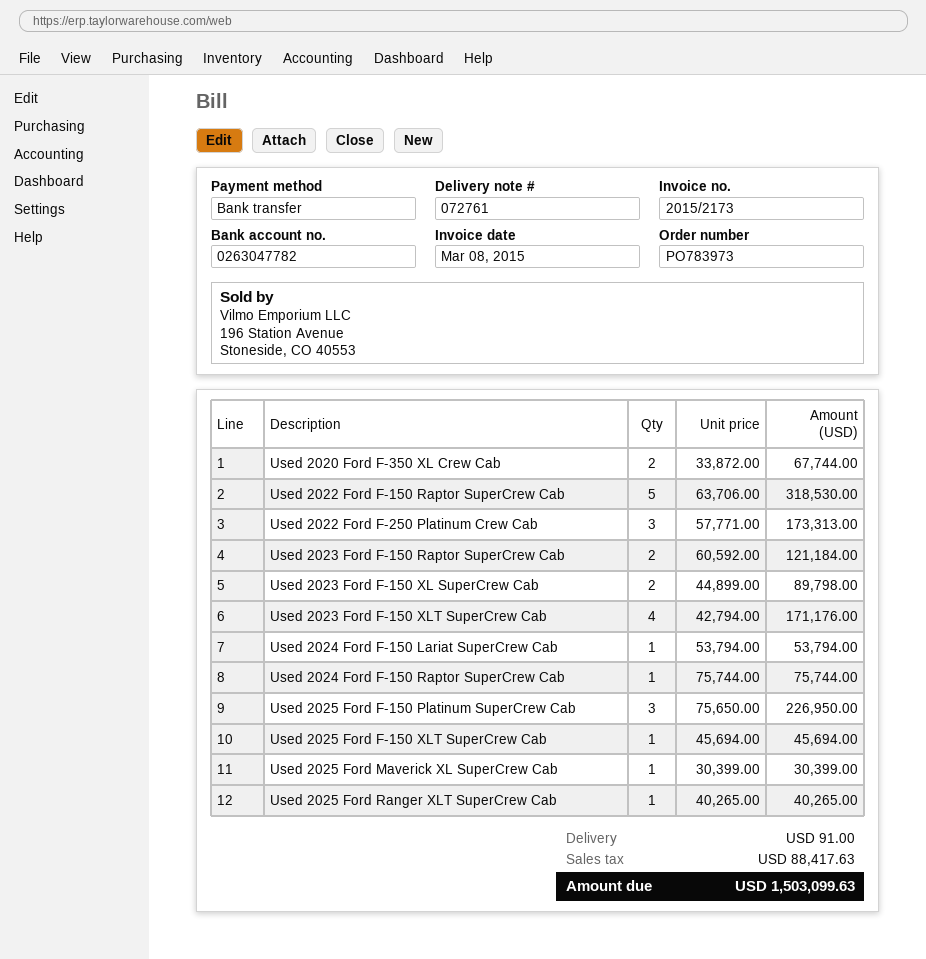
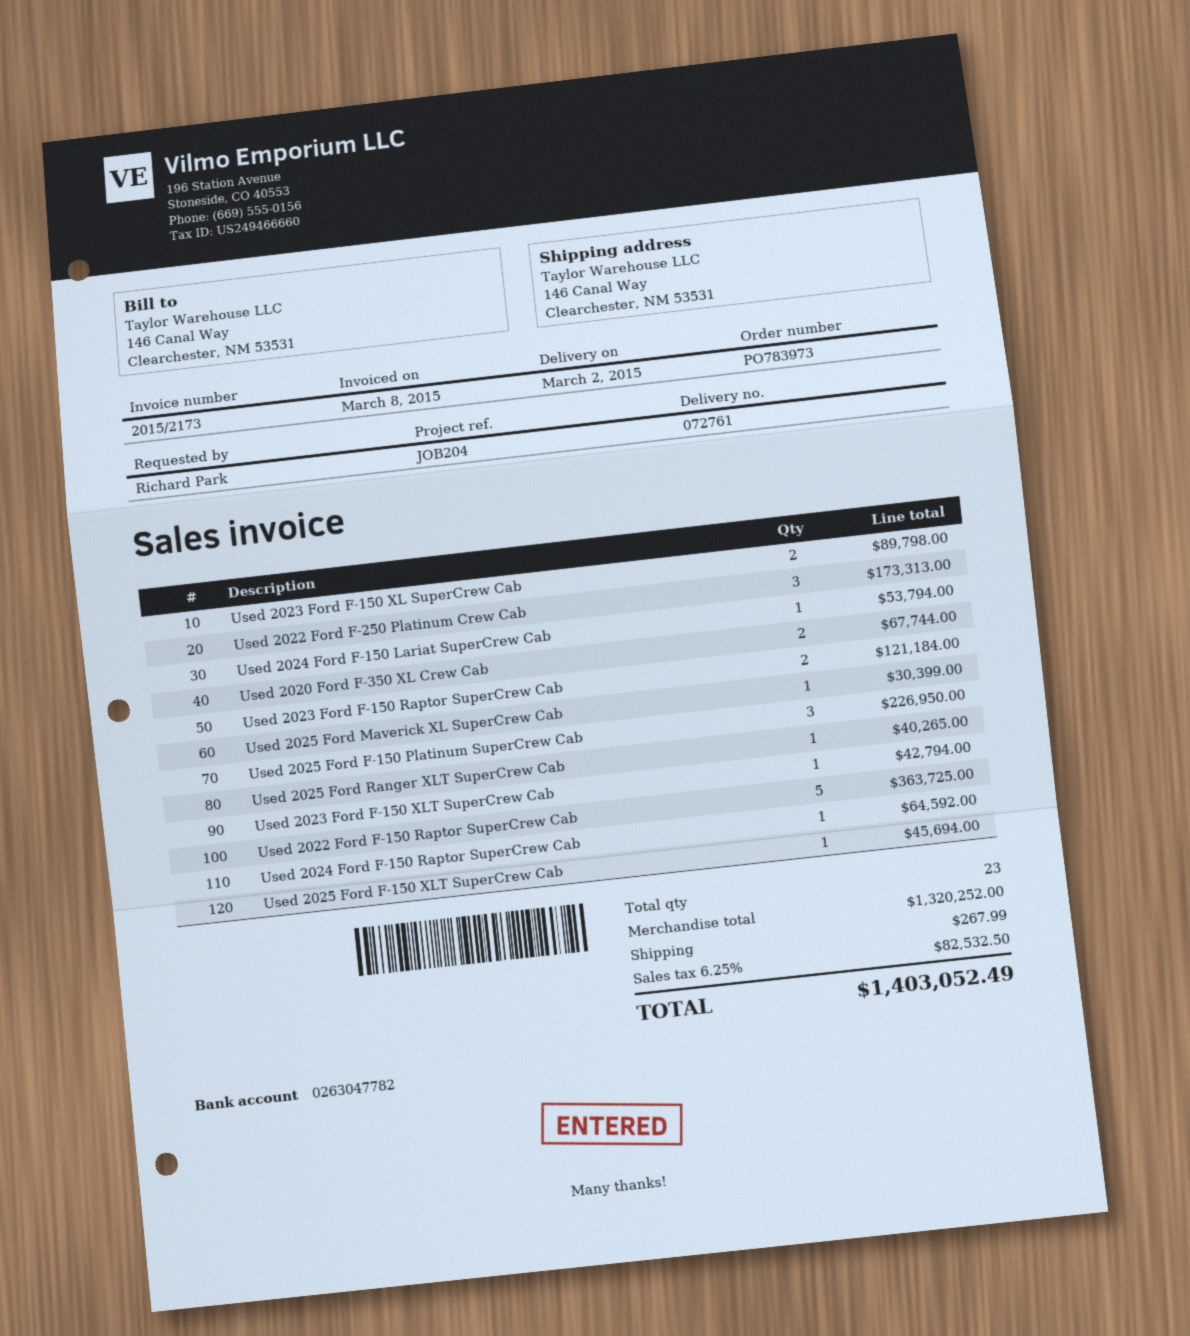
Used 2022 Ford F-150 Raptor SuperCrew Cab: 5 for 318530.00 -> 5 for 363725.00
Used 2023 Ford F-150 XLT SuperCrew Cab: 4 for 171176.00 -> 1 for 42794.00
Used 2024 Ford F-150 Raptor SuperCrew Cab: 1 for 75744.00 -> 1 for 64592.00
shipping: 91.00 -> 267.99
tax: 88417.63 -> 82532.50
total: 1503099.63 -> 1403052.49

